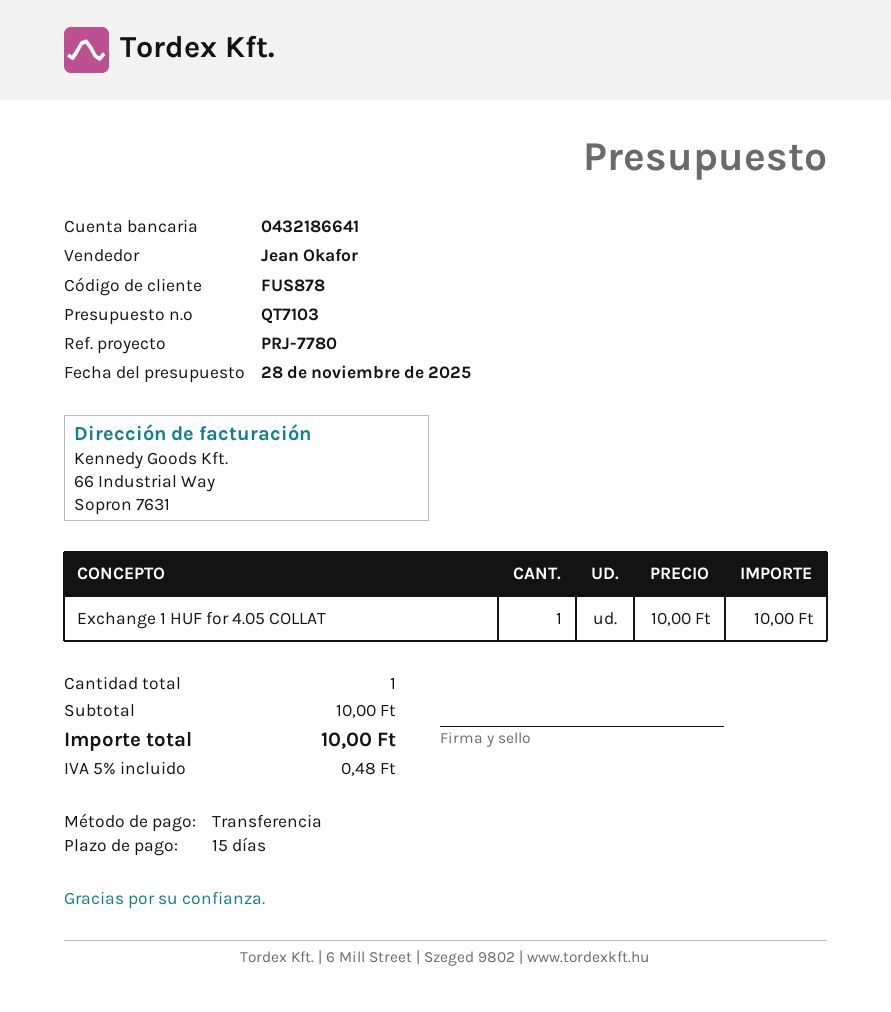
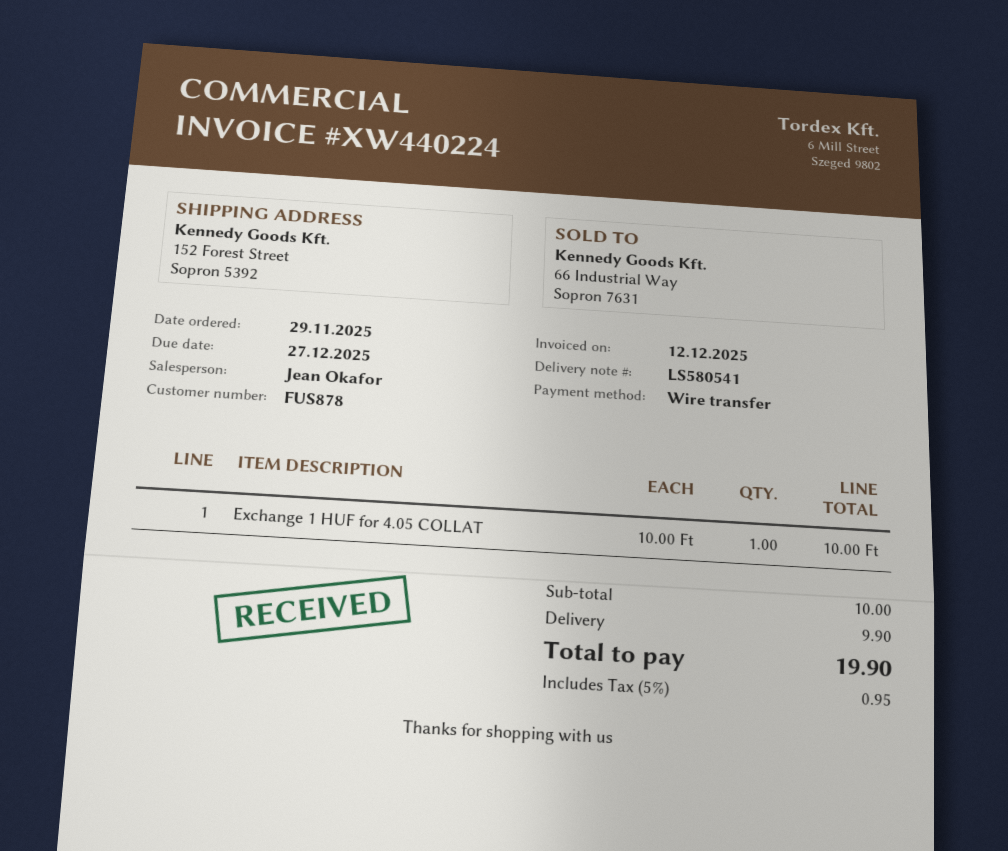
shipping: none -> 9.90
tax: 5% = 0.48 -> 5% = 0.95
total: 10.00 -> 19.90

